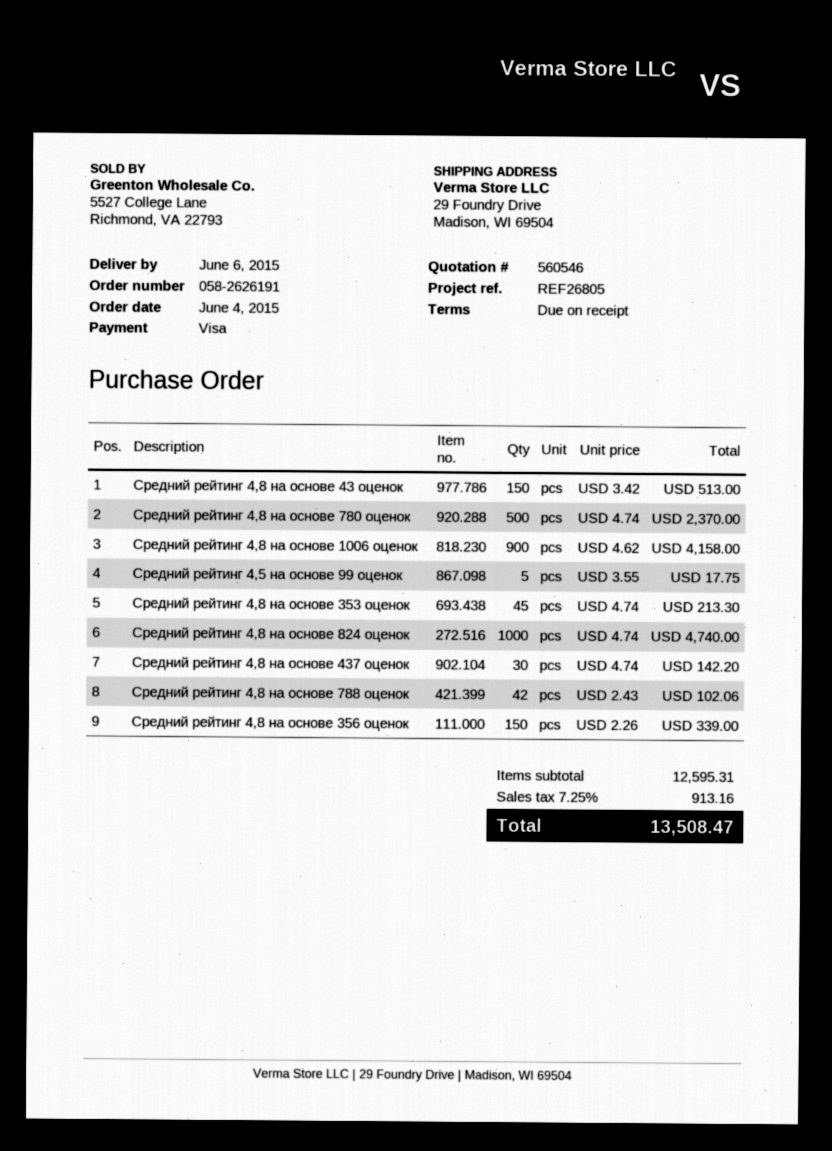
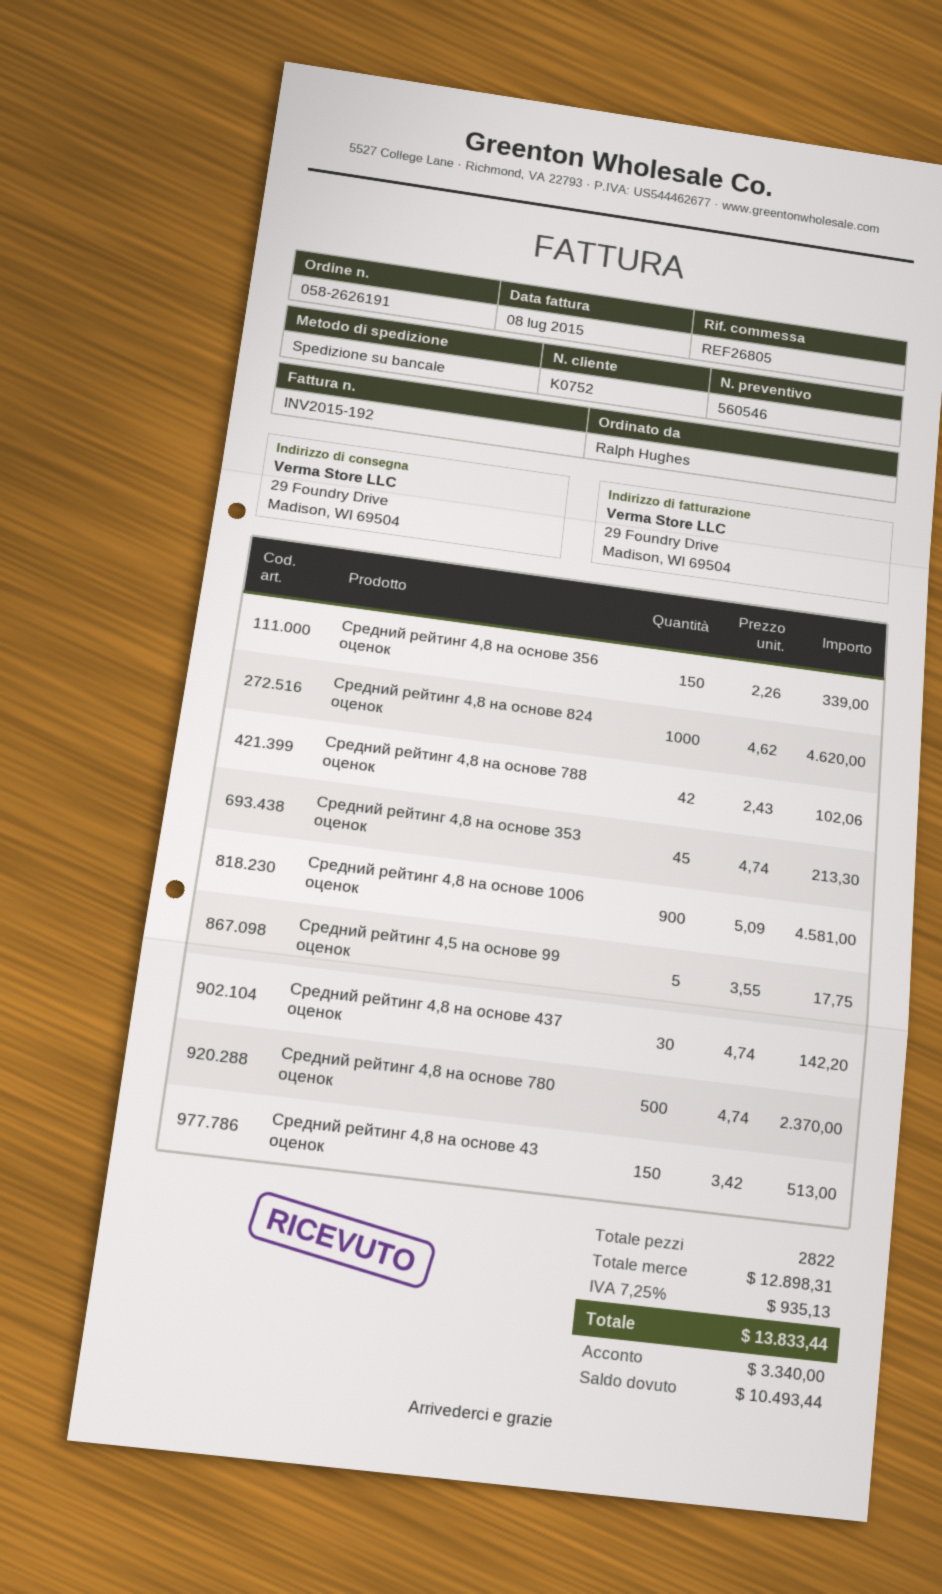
Средний рейтинг 4,8 на основе 1006 оценок: 900 x 4.62 = 4158.00 -> 900 x 5.09 = 4581.00
Средний рейтинг 4,8 на основе 824 оценок: 1000 x 4.74 = 4740.00 -> 1000 x 4.62 = 4620.00
subtotal: 12595.31 -> 12898.31
tax: 7.25% = 913.16 -> 7.25% = 935.13
total: 13508.47 -> 13833.44

